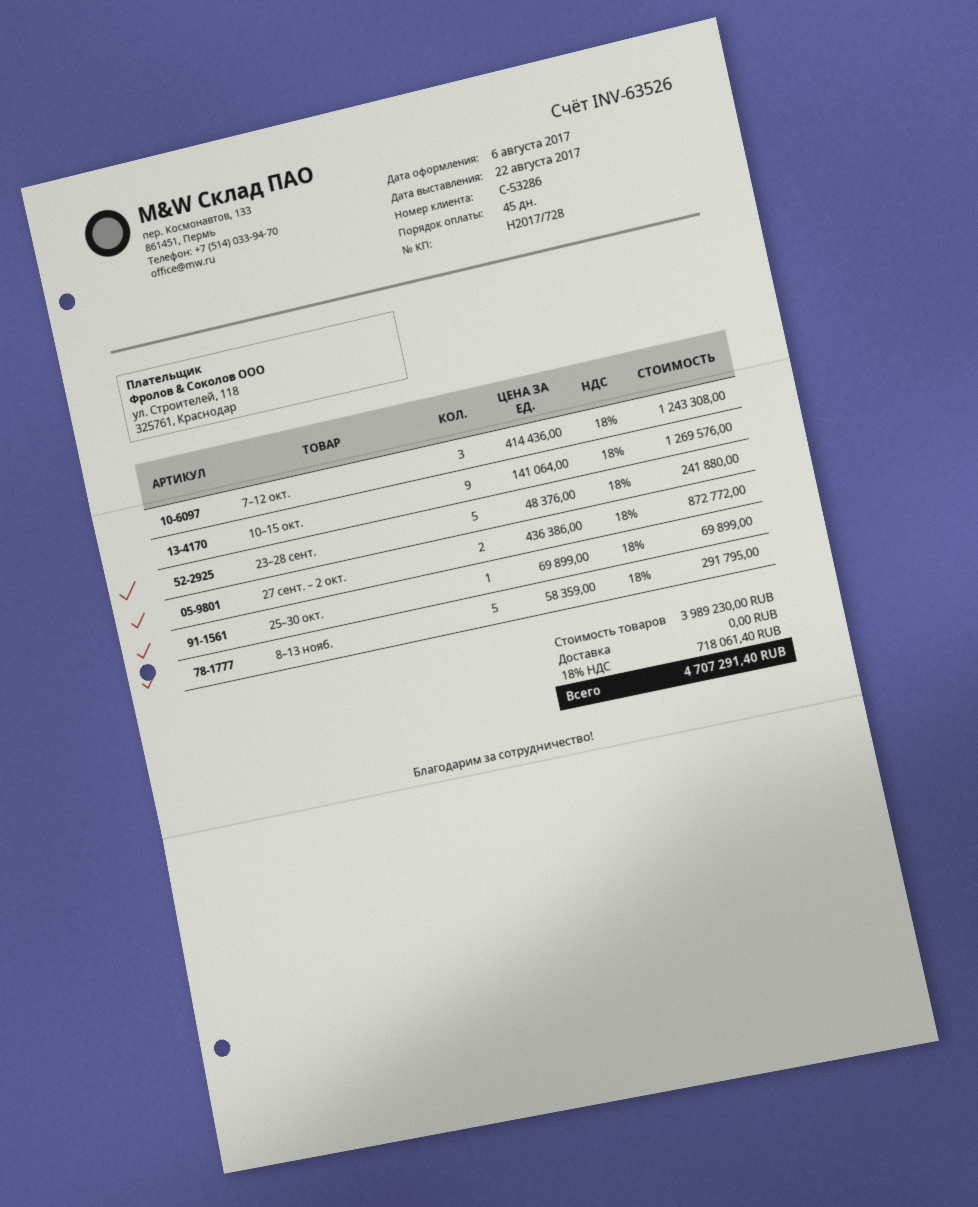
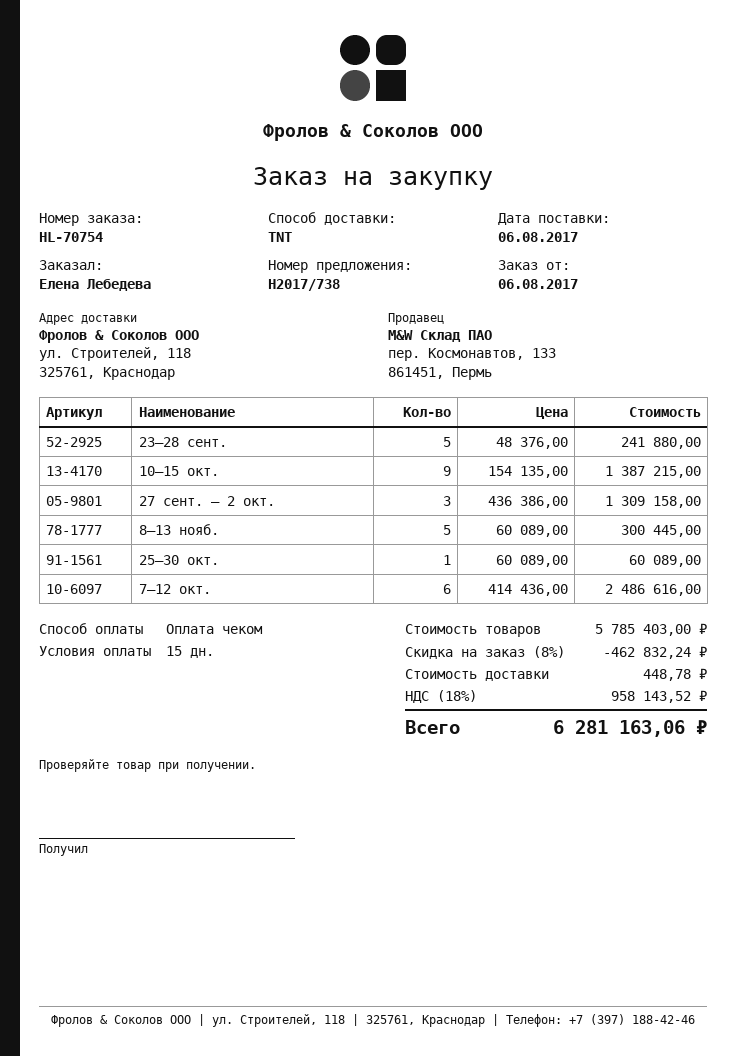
quote number: H2017/728 -> H2017/738
payment terms: 45 days -> 15 days
7–12 окт.: 3 x 414436.00 = 1243308.00 -> 6 x 414436.00 = 2486616.00
10–15 окт.: 9 x 141064.00 = 1269576.00 -> 9 x 154135.00 = 1387215.00
27 сент. – 2 окт.: 2 x 436386.00 = 872772.00 -> 3 x 436386.00 = 1309158.00
25–30 окт.: 1 x 69899.00 = 69899.00 -> 1 x 60089.00 = 60089.00
8–13 нояб.: 5 x 58359.00 = 291795.00 -> 5 x 60089.00 = 300445.00
subtotal: 3989230.00 -> 5785403.00
discount: none -> 8% = 462832.24
shipping: 0.00 -> 448.78
tax: 18% = 718061.40 -> 18% = 958143.52
total: 4707291.40 -> 6281163.06

